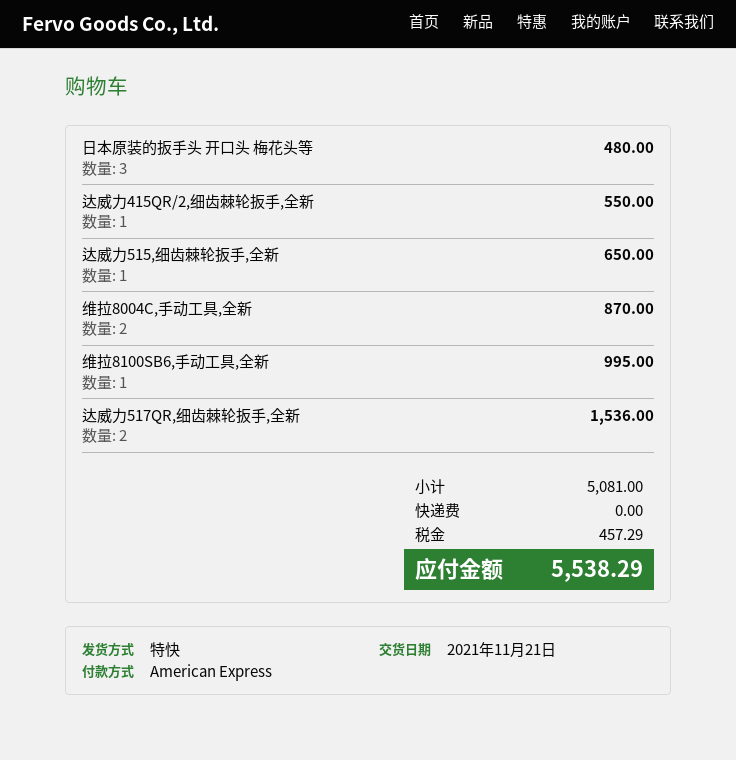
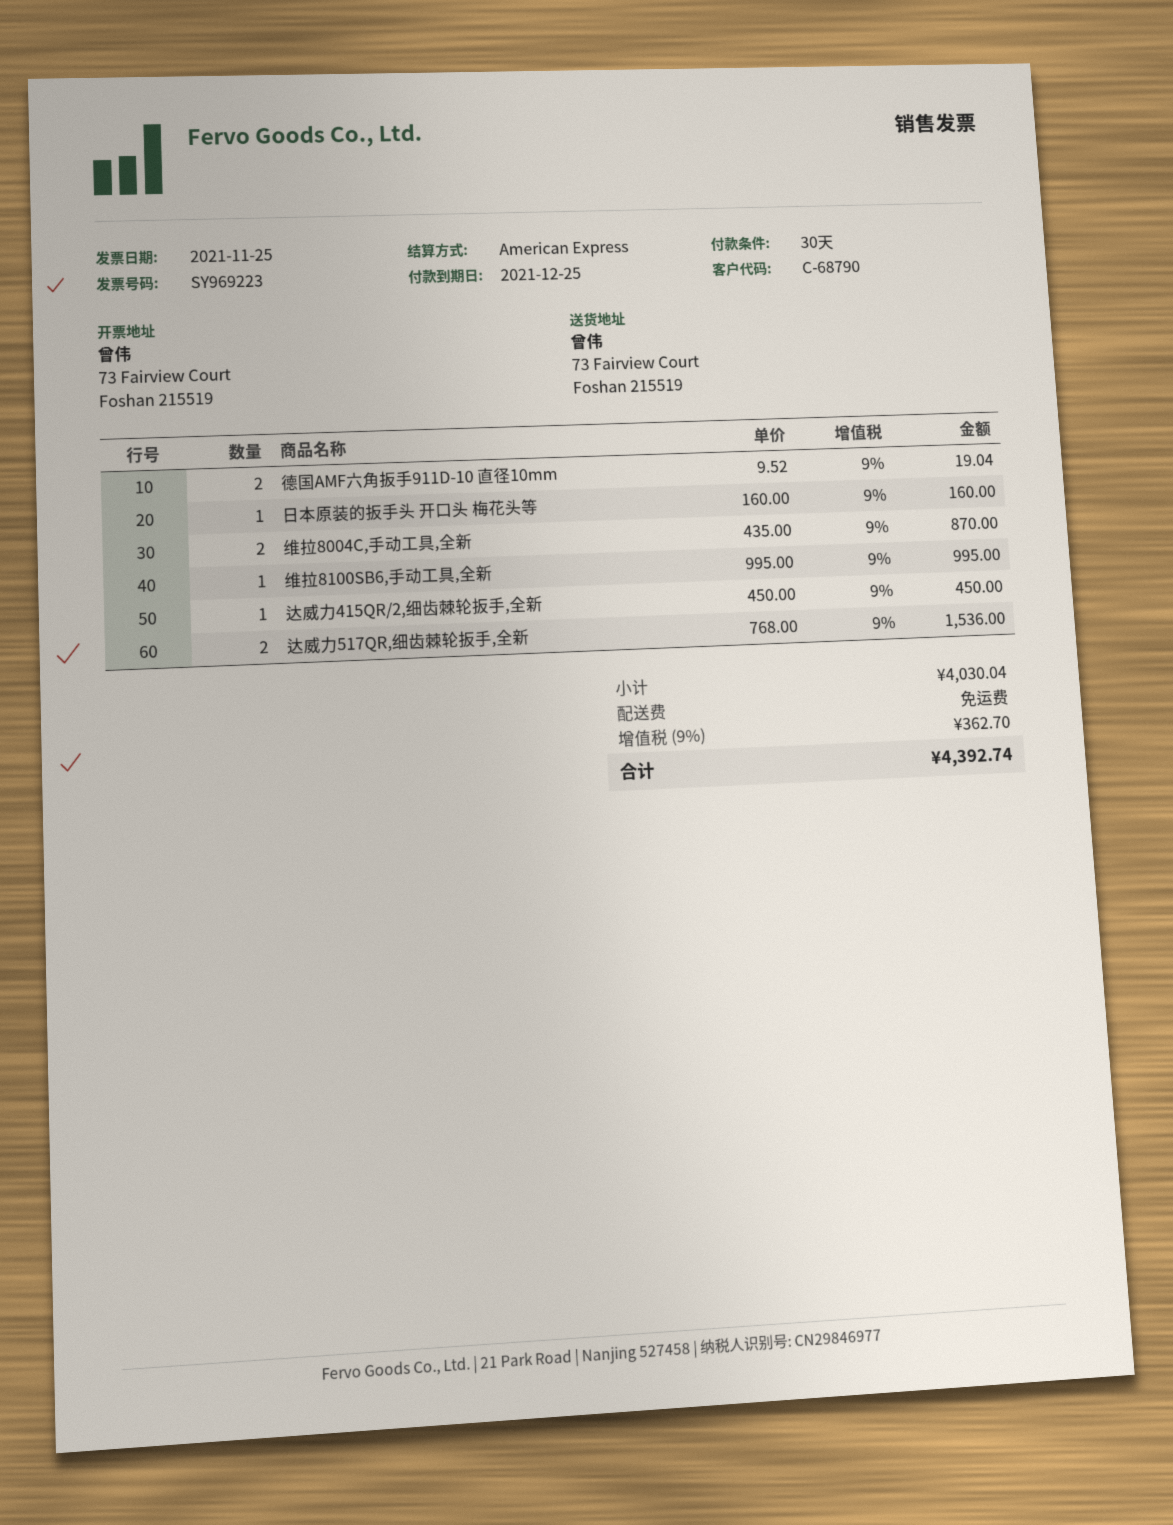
日本原装的扳手头 开口头 梅花头等: 3 for 480.00 -> 1 for 160.00
达威力415QR/2,细齿棘轮扳手,全新: 1 for 550.00 -> 1 for 450.00
达威力515,细齿棘轮扳手,全新: 1 for 650.00 -> none
德国AMF六角扳手911D-10 直径10mm: none -> 2 for 19.04
subtotal: 5081.00 -> 4030.04
tax: 457.29 -> 362.70
total: 5538.29 -> 4392.74

